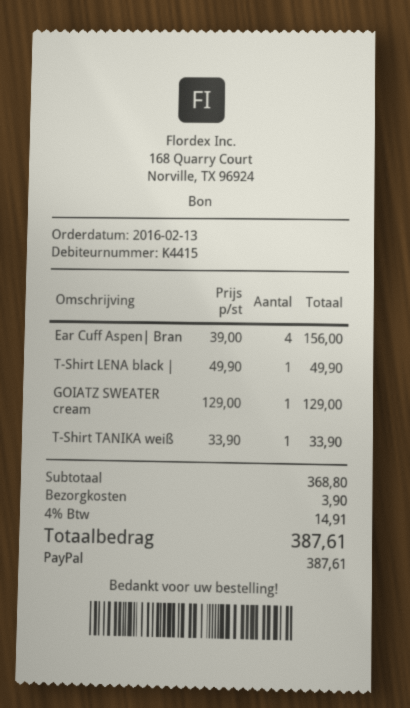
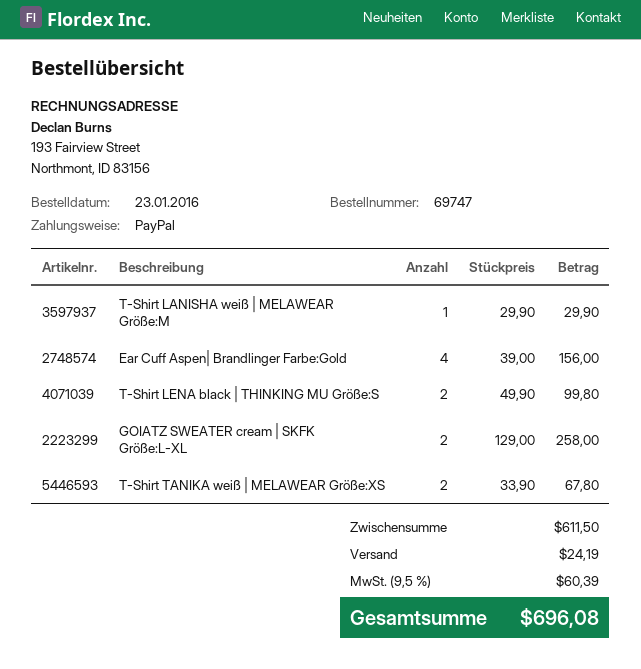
order date: 2016-02-13 -> 2016-01-23
T-Shirt LENA black |: 1 x 49.90 = 49.90 -> 2 x 49.90 = 99.80
GOIATZ SWEATER cream: 1 x 129.00 = 129.00 -> 2 x 129.00 = 258.00
T-Shirt TANIKA weiß: 1 x 33.90 = 33.90 -> 2 x 33.90 = 67.80
T-Shirt LANISHA weiß | MELAWEAR Größe:M: none -> 1 x 29.90 = 29.90
subtotal: 368.80 -> 611.50
shipping: 3.90 -> 24.19
tax: 4% = 14.91 -> 9.5% = 60.39
total: 387.61 -> 696.08

